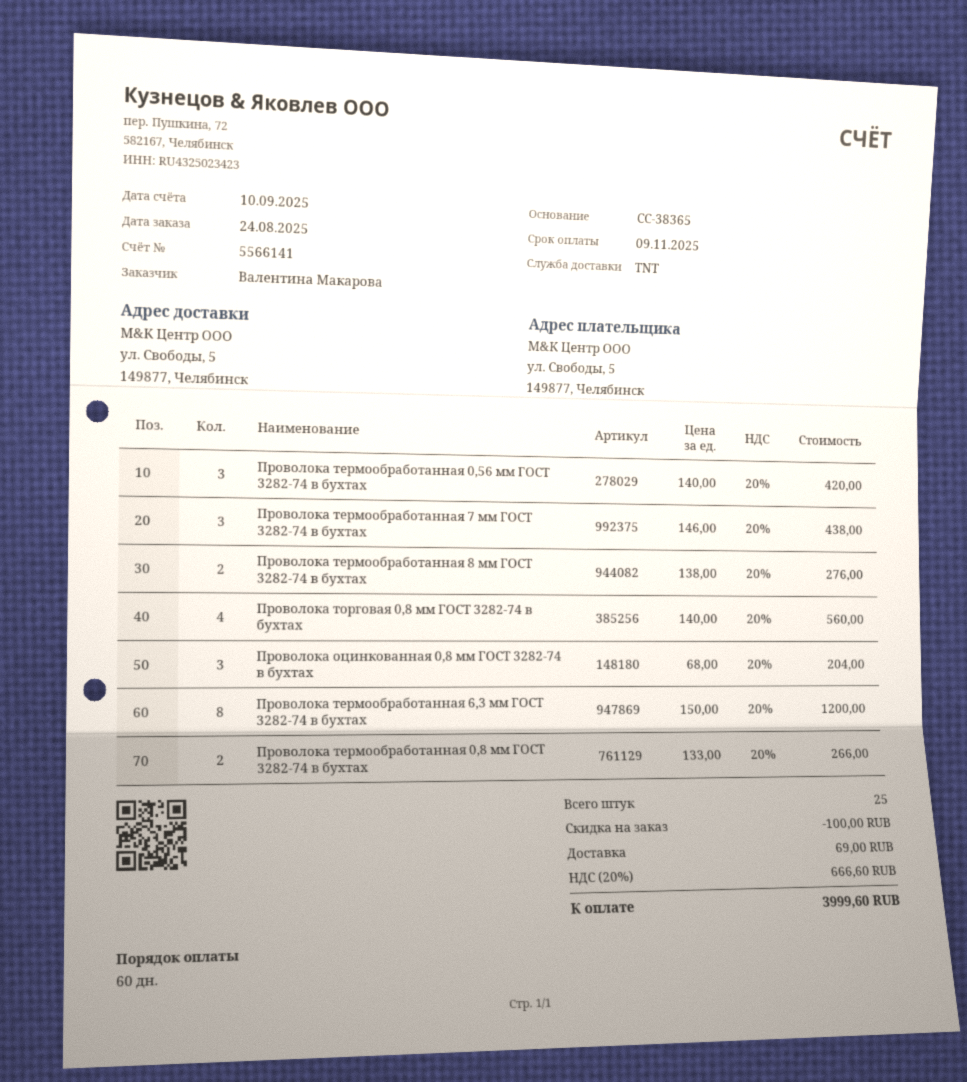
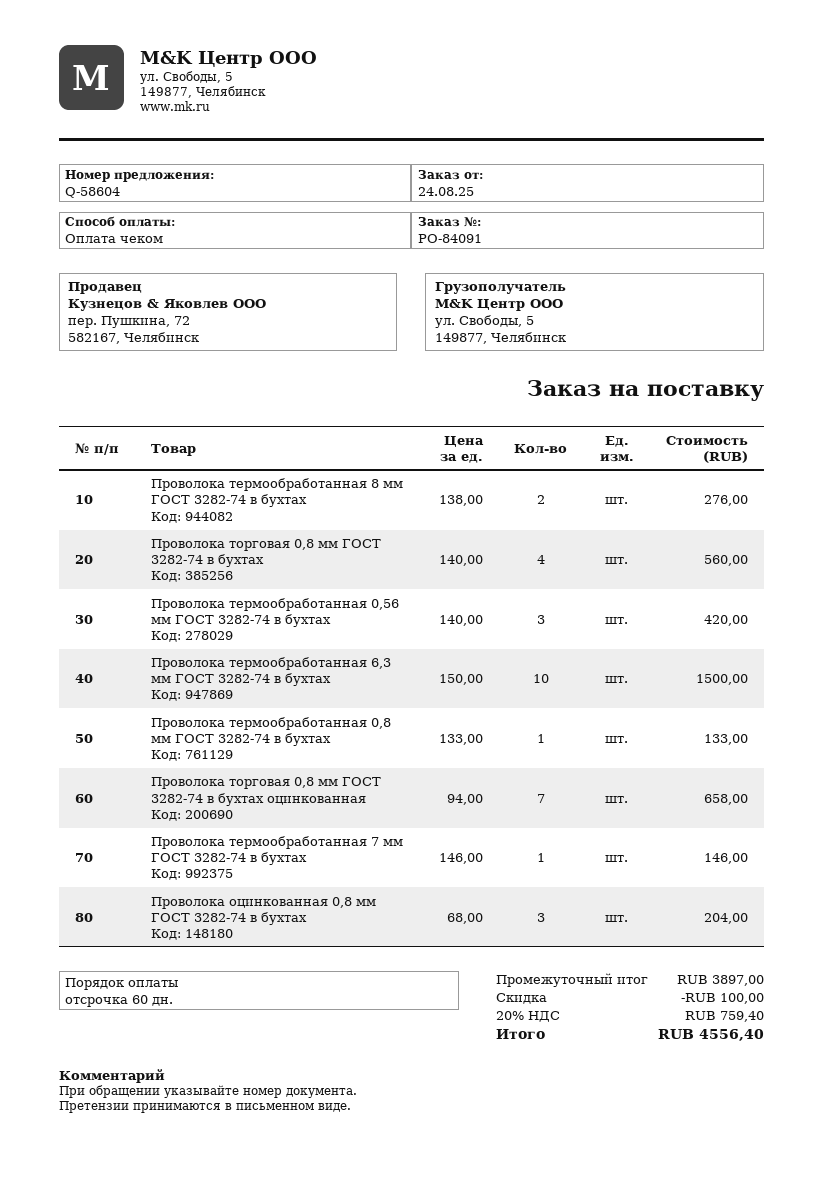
Проволока термообработанная 7 мм ГОСТ 3282-74 в бухтах: 3 x 146.00 = 438.00 -> 1 x 146.00 = 146.00
Проволока термообработанная 6,3 мм ГОСТ 3282-74 в бухтах: 8 x 150.00 = 1200.00 -> 10 x 150.00 = 1500.00
Проволока термообработанная 0,8 мм ГОСТ 3282-74 в бухтах: 2 x 133.00 = 266.00 -> 1 x 133.00 = 133.00
Проволока торговая 0,8 мм ГОСТ 3282-74 в бухтах оцинкованная: none -> 7 x 94.00 = 658.00
shipping: 69.00 -> none
tax: 20% = 666.60 -> 20% = 759.40
total: 3999.60 -> 4556.40

